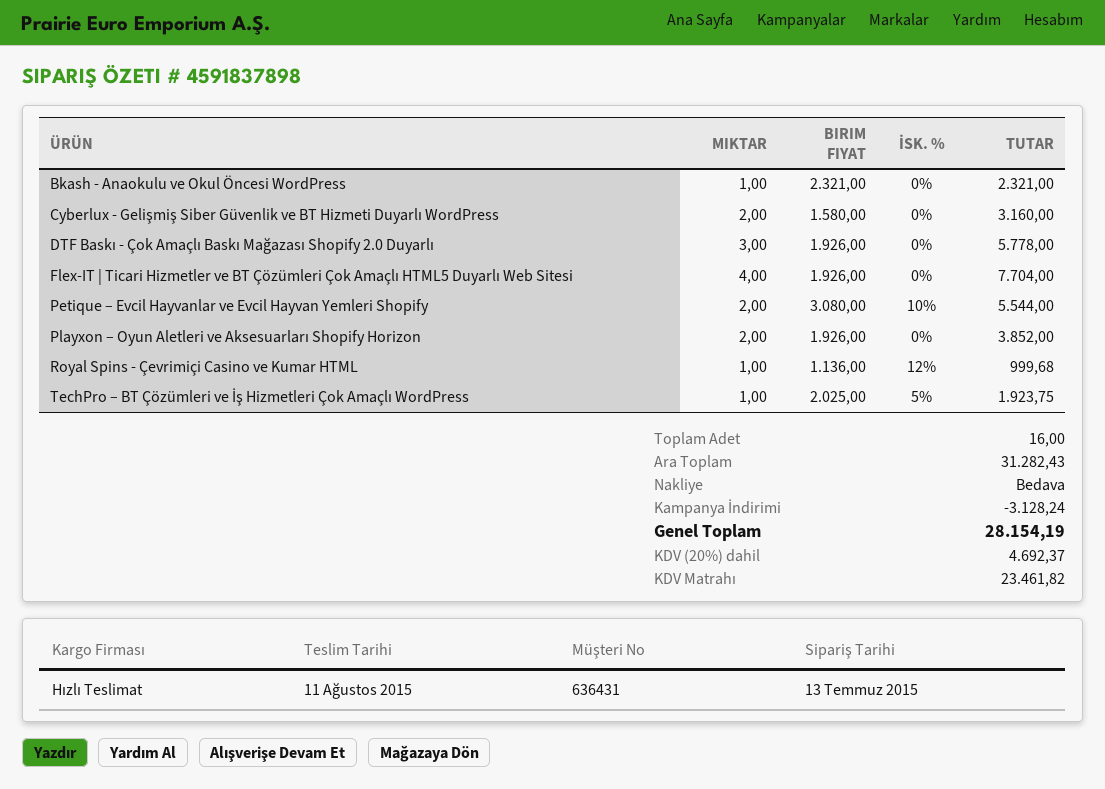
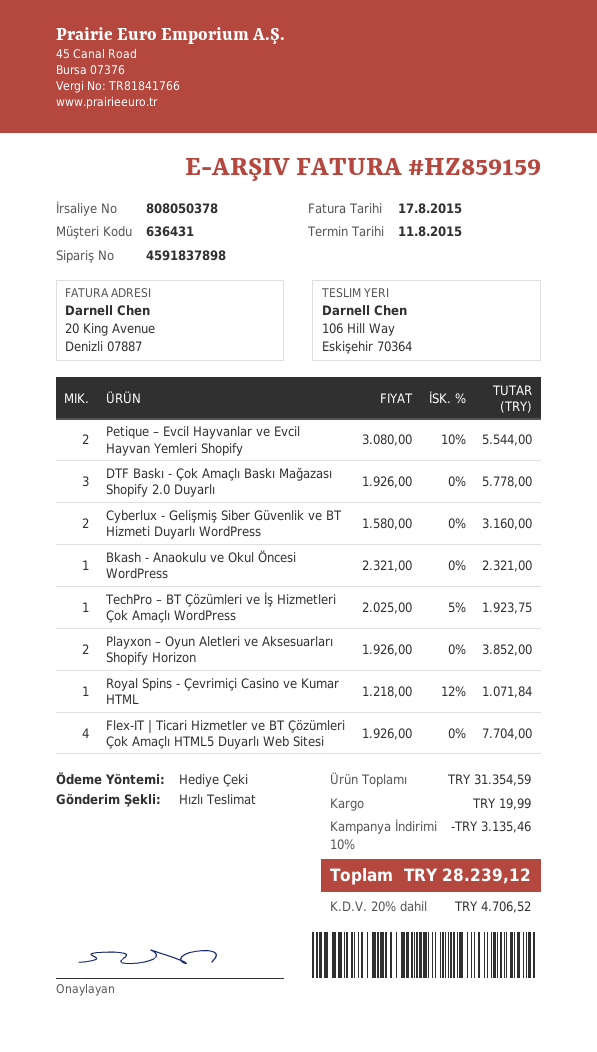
Royal Spins - Çevrimiçi Casino ve Kumar HTML: 1 x 1136.00 - 12% = 999.68 -> 1 x 1218.00 - 12% = 1071.84
subtotal: 31282.43 -> 31354.59
discount: 3128.24 -> 3135.46
shipping: 0.00 -> 19.99
tax: 20% = 4692.37 -> 20% = 4706.52
total: 28154.19 -> 28239.12

